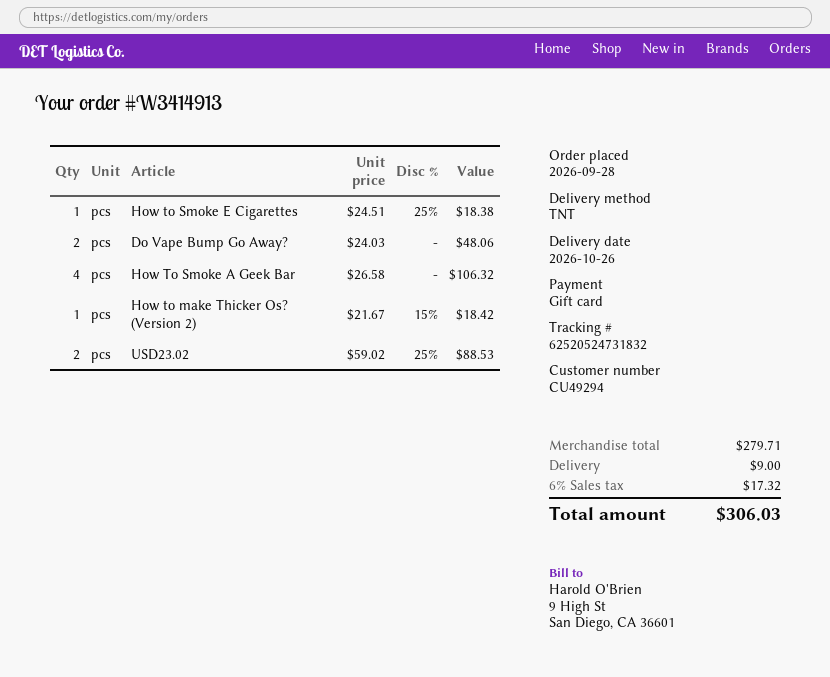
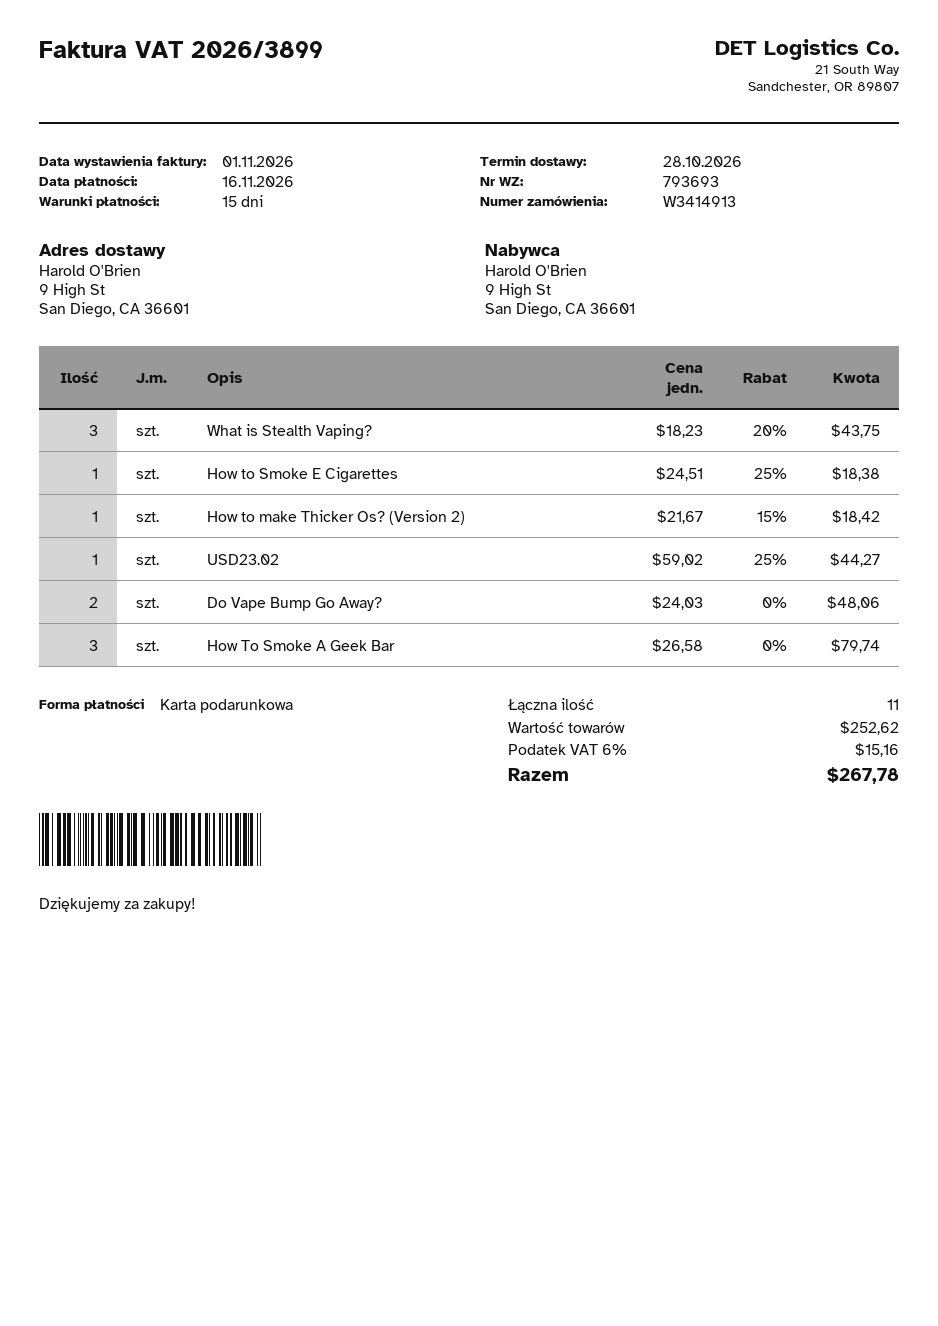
delivery date: 2026-10-26 -> 2026-10-28
How To Smoke A Geek Bar: 4 x 26.58 = 106.32 -> 3 x 26.58 = 79.74
USD23.02: 2 x 59.02 - 25% = 88.53 -> 1 x 59.02 - 25% = 44.27
What is Stealth Vaping?: none -> 3 x 18.23 - 20% = 43.75
subtotal: 279.71 -> 252.62
shipping: 9.00 -> none
tax: 6% = 17.32 -> 6% = 15.16
total: 306.03 -> 267.78

